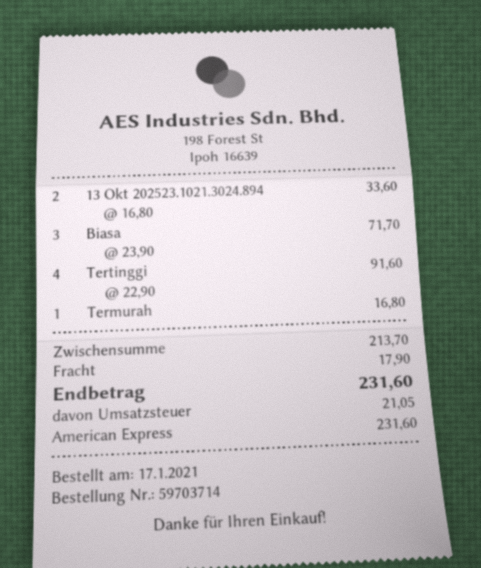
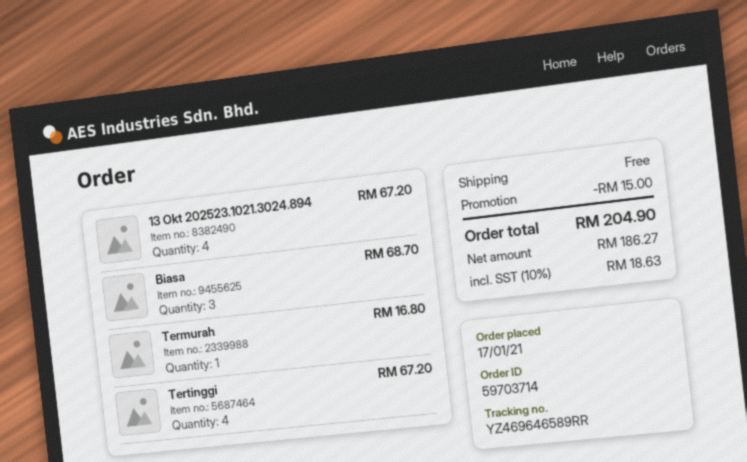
13 Okt 202523.1021.3024.894: 2 for 33.60 -> 4 for 67.20
Biasa: 3 for 71.70 -> 3 for 68.70
Tertinggi: 4 for 91.60 -> 4 for 67.20
discount: none -> 15.00
shipping: 17.90 -> 0.00
tax: 21.05 -> 18.63
total: 231.60 -> 204.90

